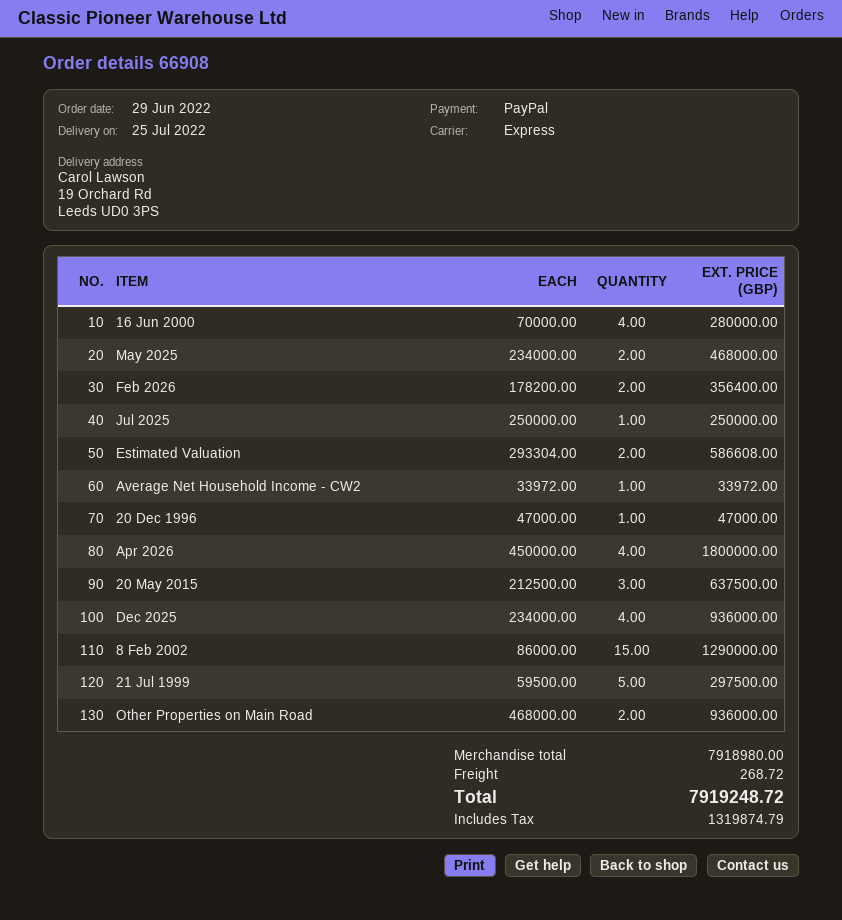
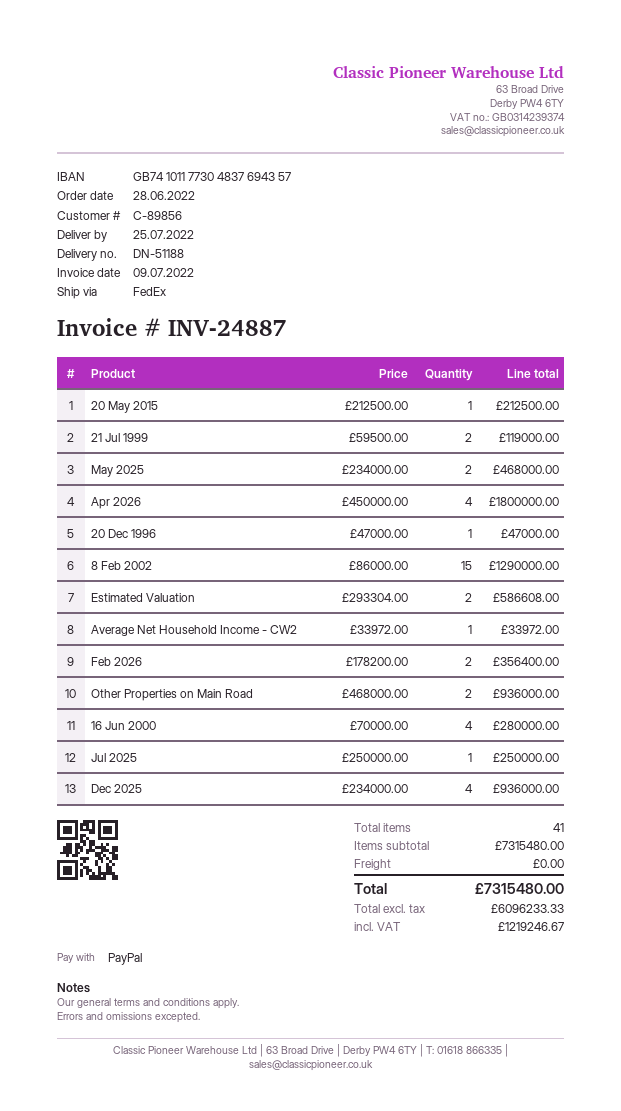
order date: 2022-06-29 -> 2022-06-28
shipping method: express -> FedEx
20 May 2015: 3 x 212500.00 = 637500.00 -> 1 x 212500.00 = 212500.00
21 Jul 1999: 5 x 59500.00 = 297500.00 -> 2 x 59500.00 = 119000.00
subtotal: 7918980.00 -> 7315480.00
shipping: 268.72 -> 0.00
tax: 1319874.79 -> 1219246.67
total: 7919248.72 -> 7315480.00

